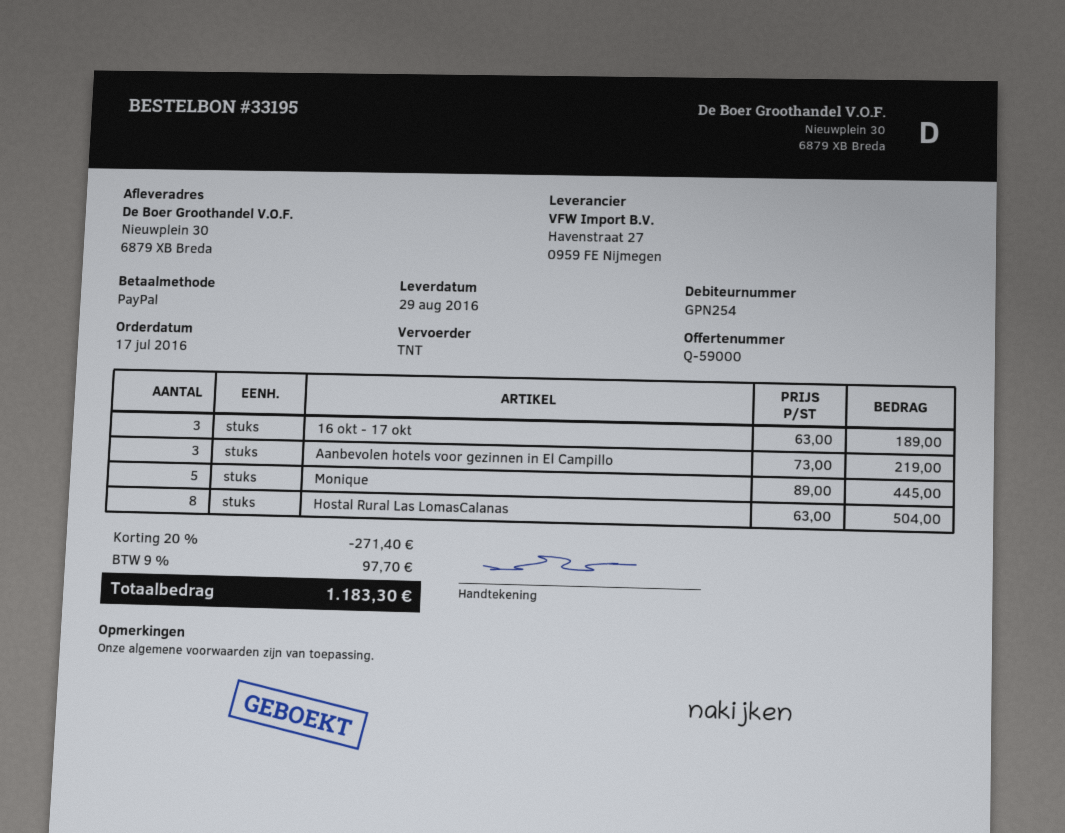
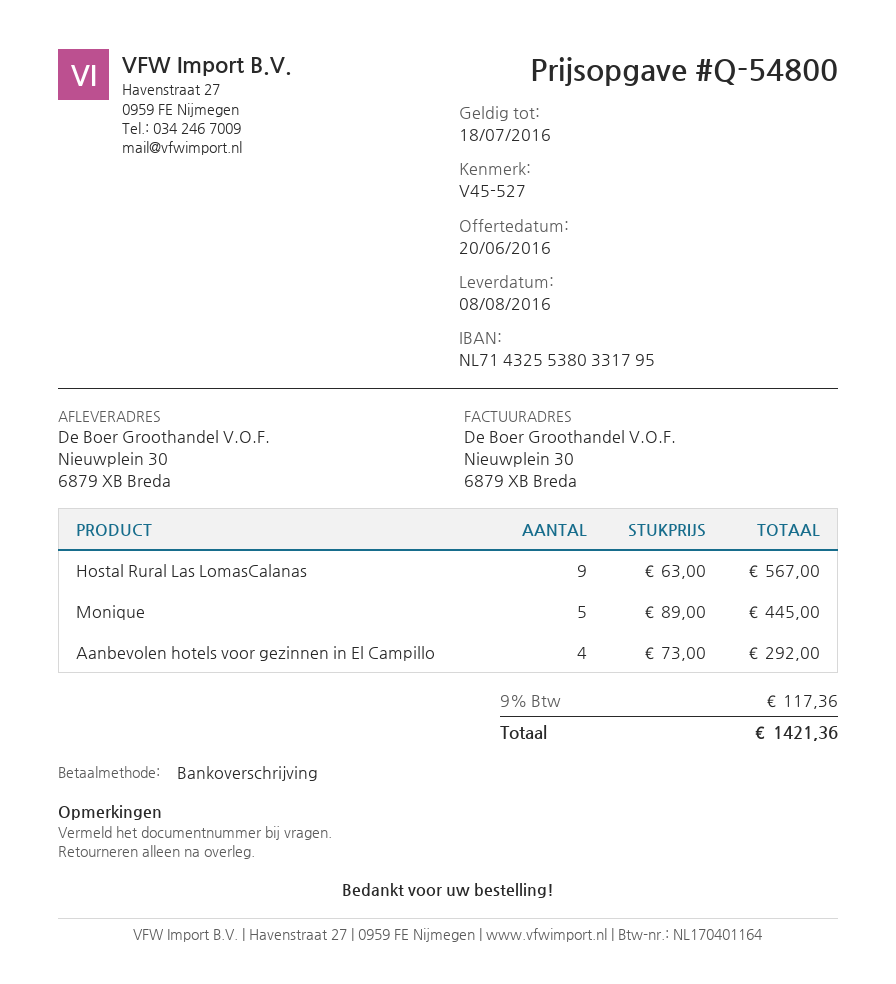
quote number: Q-59000 -> Q-54800
delivery date: 2016-08-29 -> 2016-08-08
payment method: PayPal -> bank transfer
16 okt - 17 okt: 3 x 63.00 = 189.00 -> none
Aanbevolen hotels voor gezinnen in El Campillo: 3 x 73.00 = 219.00 -> 4 x 73.00 = 292.00
Hostal Rural Las LomasCalanas: 8 x 63.00 = 504.00 -> 9 x 63.00 = 567.00
discount: 20% = 271.40 -> none
tax: 9% = 97.70 -> 9% = 117.36
total: 1183.30 -> 1421.36

